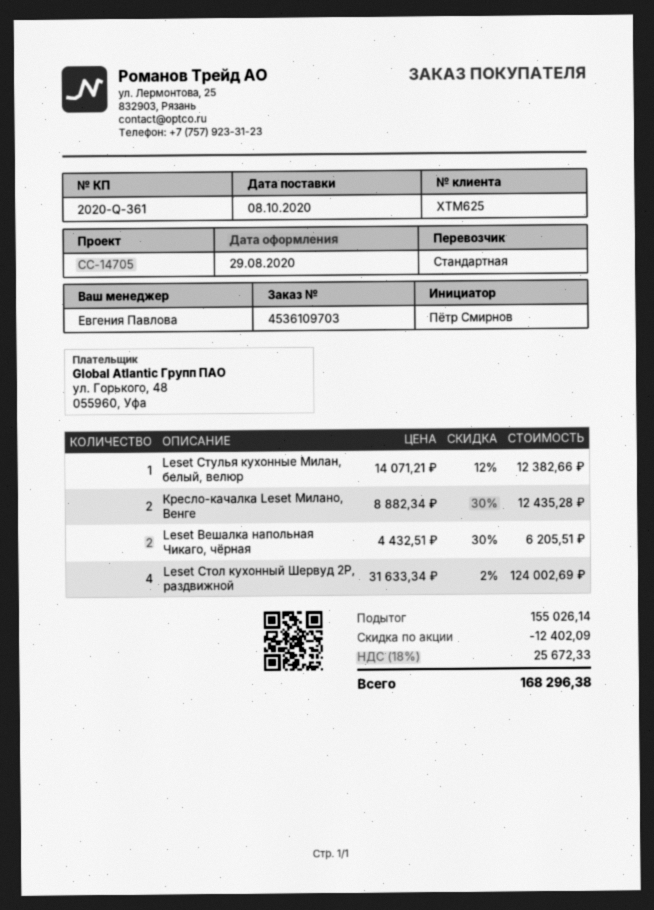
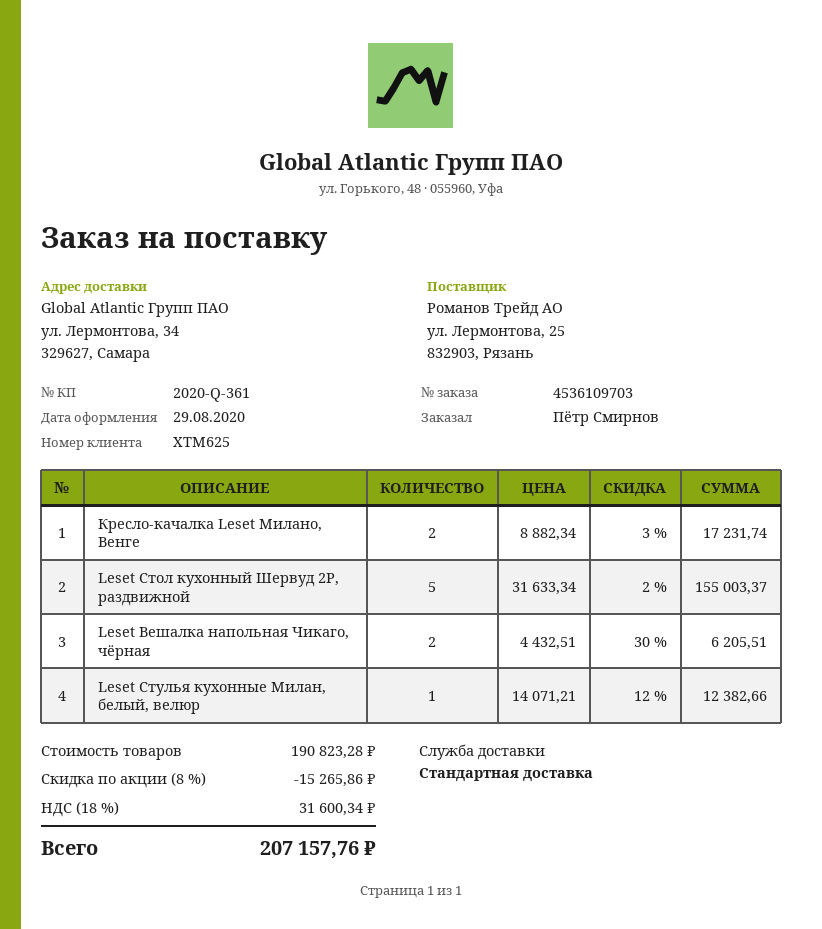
Кресло-качалка Leset Милано, Венге: 2 x 8882.34 - 30% = 12435.28 -> 2 x 8882.34 - 3% = 17231.74
Leset Стол кухонный Шервуд 2Р, раздвижной: 4 x 31633.34 - 2% = 124002.69 -> 5 x 31633.34 - 2% = 155003.37
subtotal: 155026.14 -> 190823.28
discount: 12402.09 -> 15265.86
tax: 18% = 25672.33 -> 18% = 31600.34
total: 168296.38 -> 207157.76

